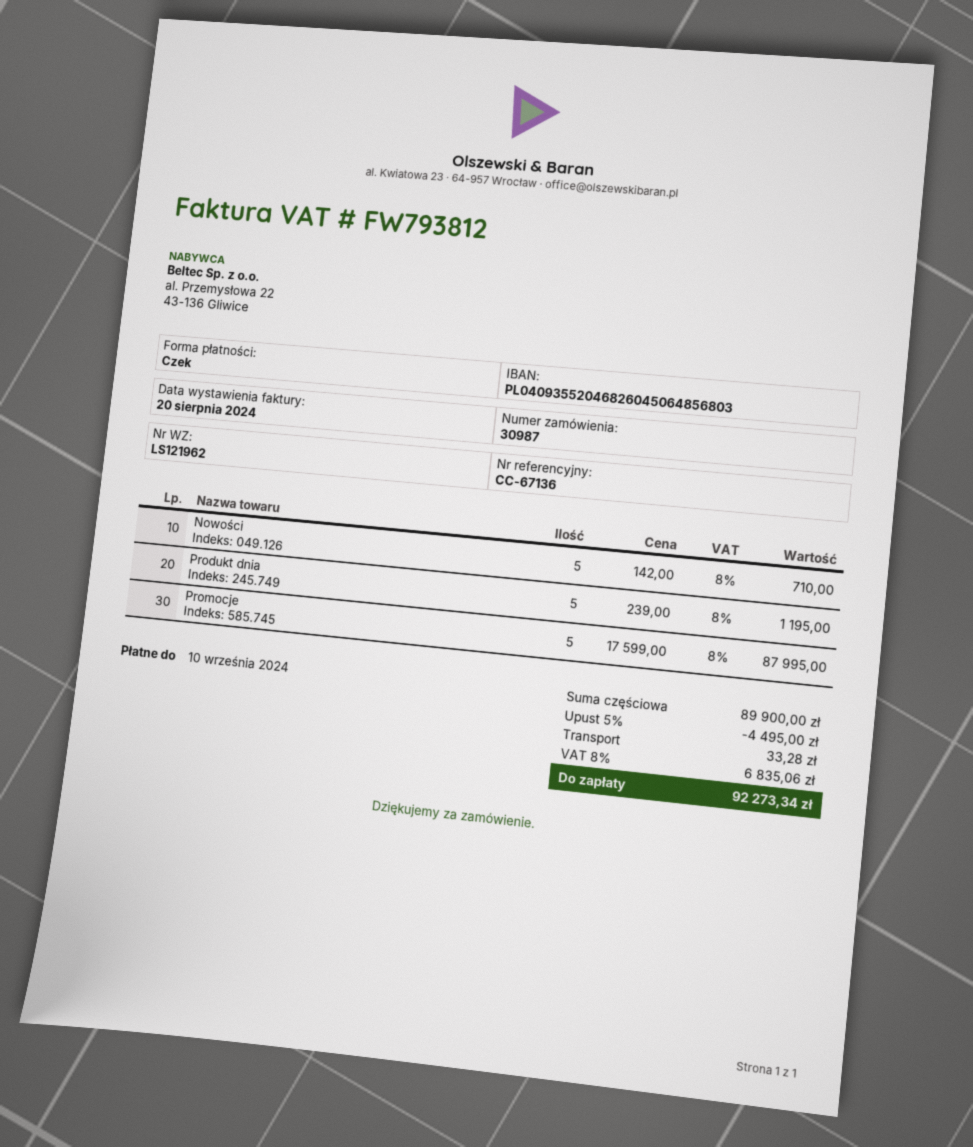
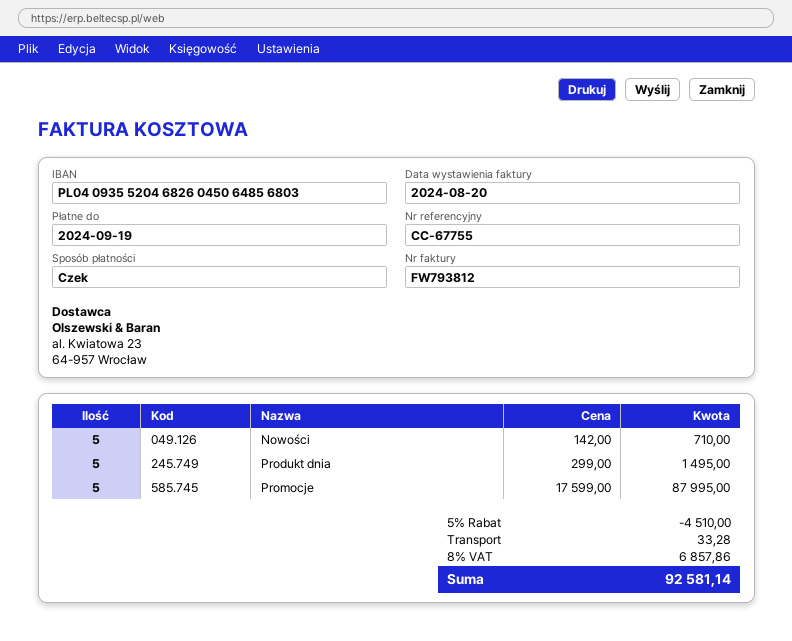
due date: 2024-09-10 -> 2024-09-19
reference: CC-67136 -> CC-67755
Produkt dnia: 5 x 239.00 = 1195.00 -> 5 x 299.00 = 1495.00
discount: 5% = 4495.00 -> 5% = 4510.00
tax: 8% = 6835.06 -> 8% = 6857.86
total: 92273.34 -> 92581.14

